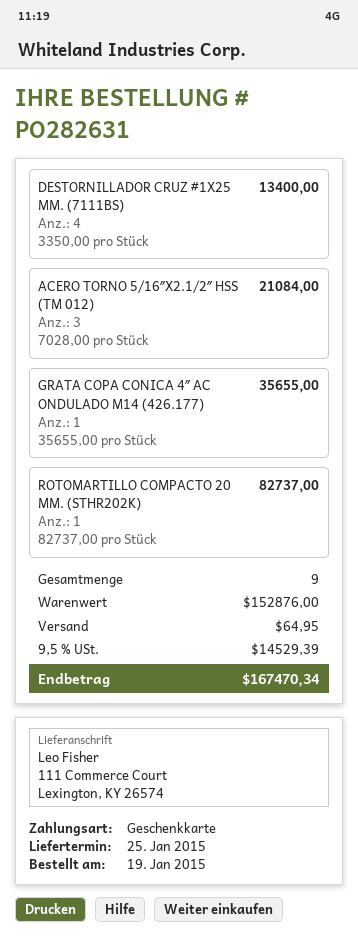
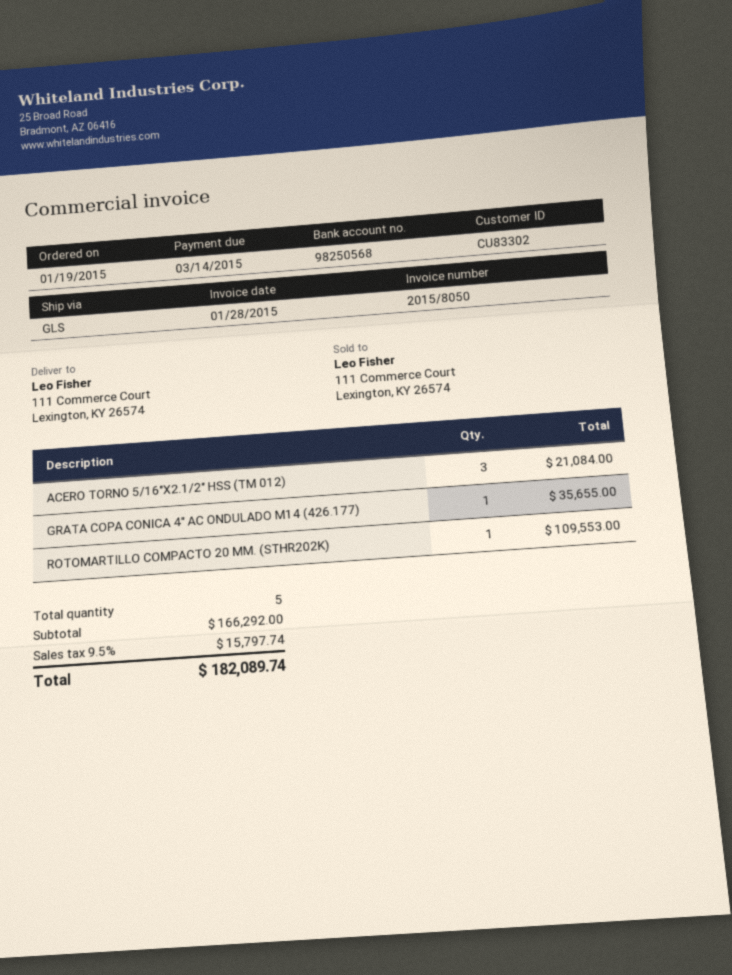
DESTORNILLADOR CRUZ #1X25 MM. (7111BS): 4 for 13400.00 -> none
ROTOMARTILLO COMPACTO 20 MM. (STHR202K): 1 for 82737.00 -> 1 for 109553.00
total quantity: 9 -> 5
subtotal: 152876.00 -> 166292.00
shipping: 64.95 -> none
tax: 9.5% = 14529.39 -> 9.5% = 15797.74
total: 167470.34 -> 182089.74

